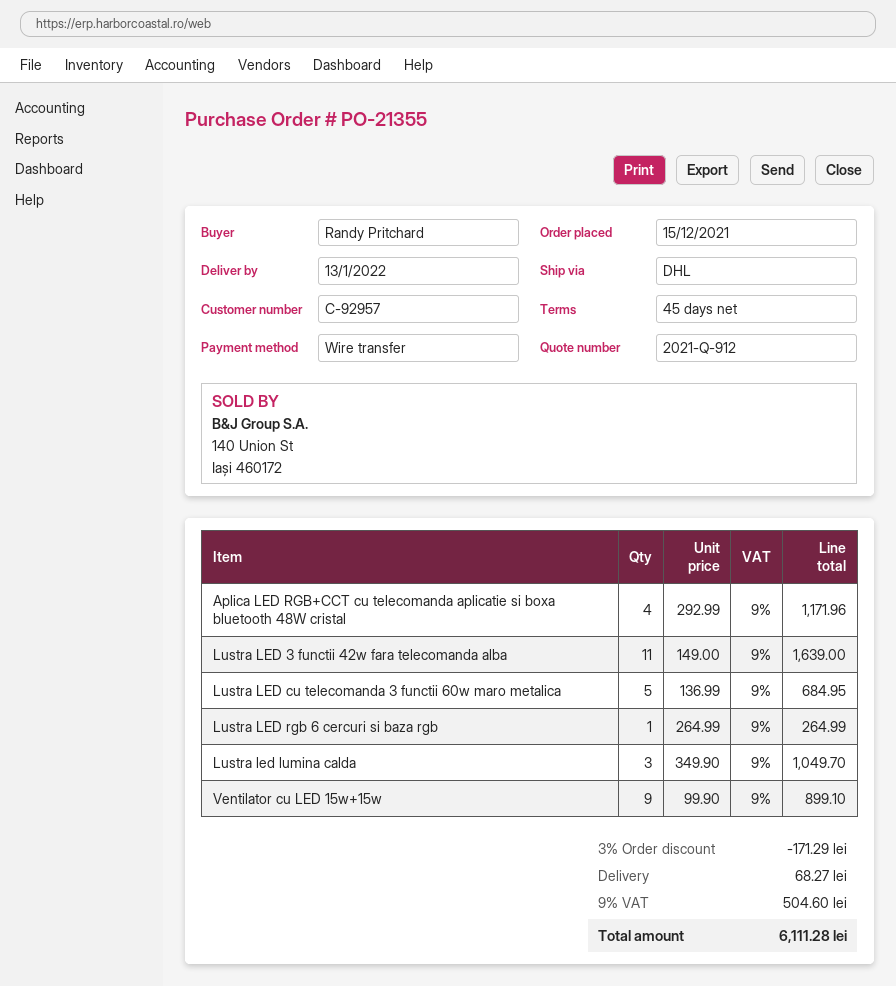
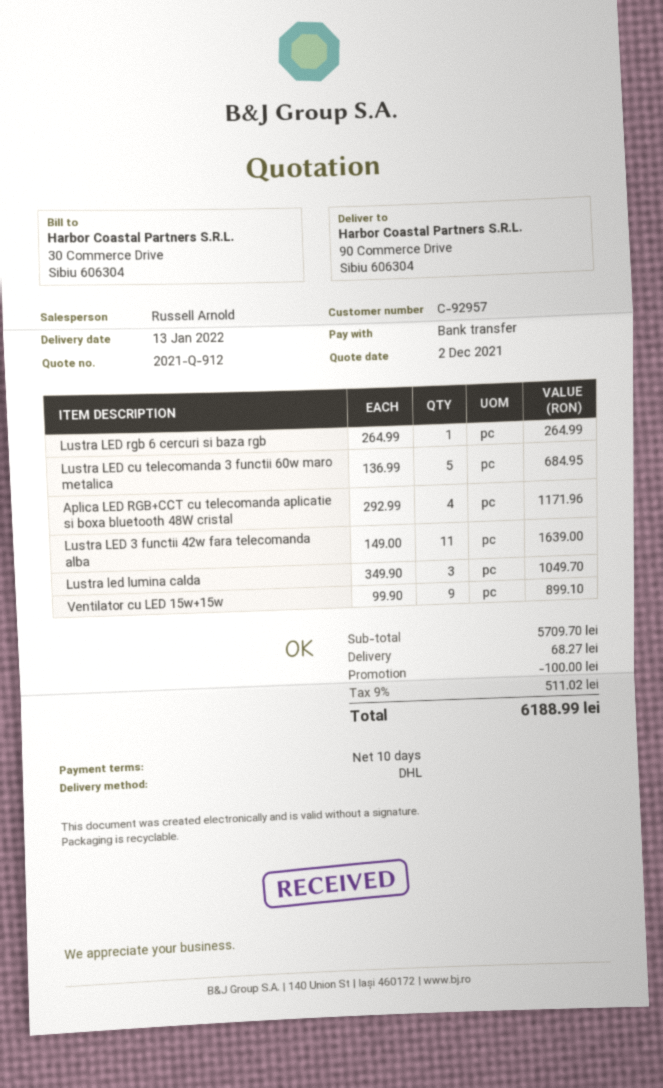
payment terms: 45 days -> 10 days
discount: 171.29 -> 100.00
tax: 9% = 504.60 -> 9% = 511.02
total: 6111.28 -> 6188.99

